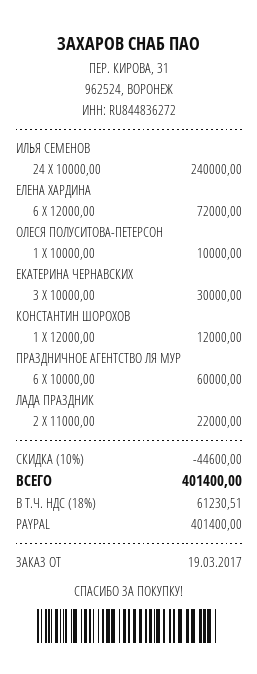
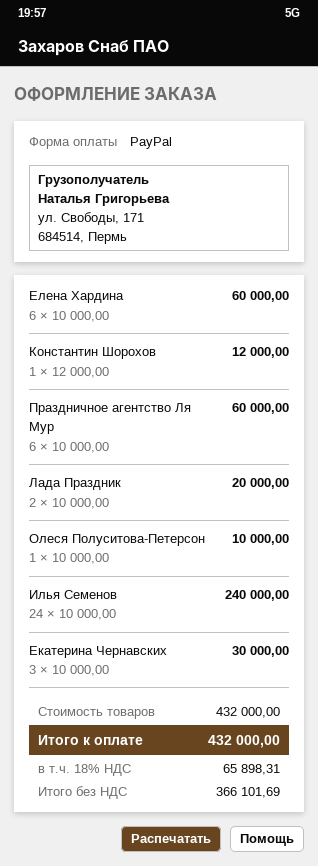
ЕЛЕНА ХАРДИНА: 6 x 12000.00 = 72000.00 -> 6 x 10000.00 = 60000.00
ЛАДА ПРАЗДНИК: 2 x 11000.00 = 22000.00 -> 2 x 10000.00 = 20000.00
discount: 10% = 44600.00 -> none
tax: 18% = 61230.51 -> 18% = 65898.31
total: 401400.00 -> 432000.00

